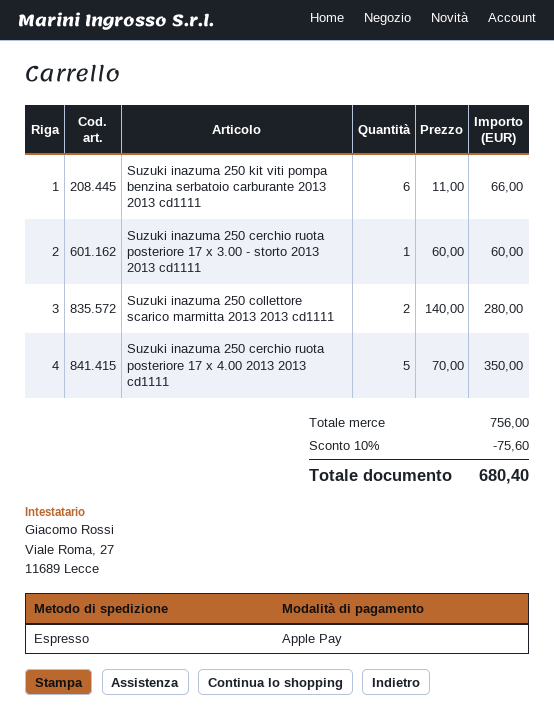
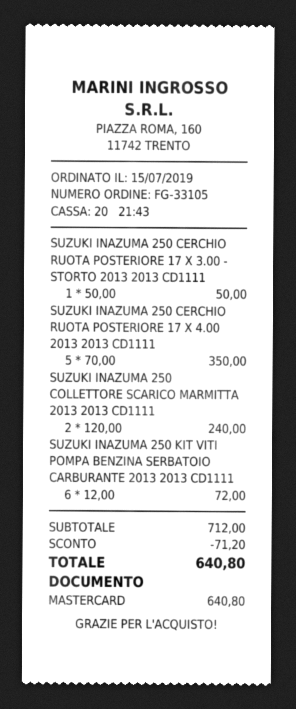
payment method: Apple Pay -> Mastercard
Suzuki inazuma 250 kit viti pompa benzina serbatoio carburante 2013 2013 cd1111: 6 x 11.00 = 66.00 -> 6 x 12.00 = 72.00
Suzuki inazuma 250 cerchio ruota posteriore 17 x 3.00 - storto 2013 2013 cd1111: 1 x 60.00 = 60.00 -> 1 x 50.00 = 50.00
Suzuki inazuma 250 collettore scarico marmitta 2013 2013 cd1111: 2 x 140.00 = 280.00 -> 2 x 120.00 = 240.00
subtotal: 756.00 -> 712.00
discount: 75.60 -> 71.20
total: 680.40 -> 640.80

